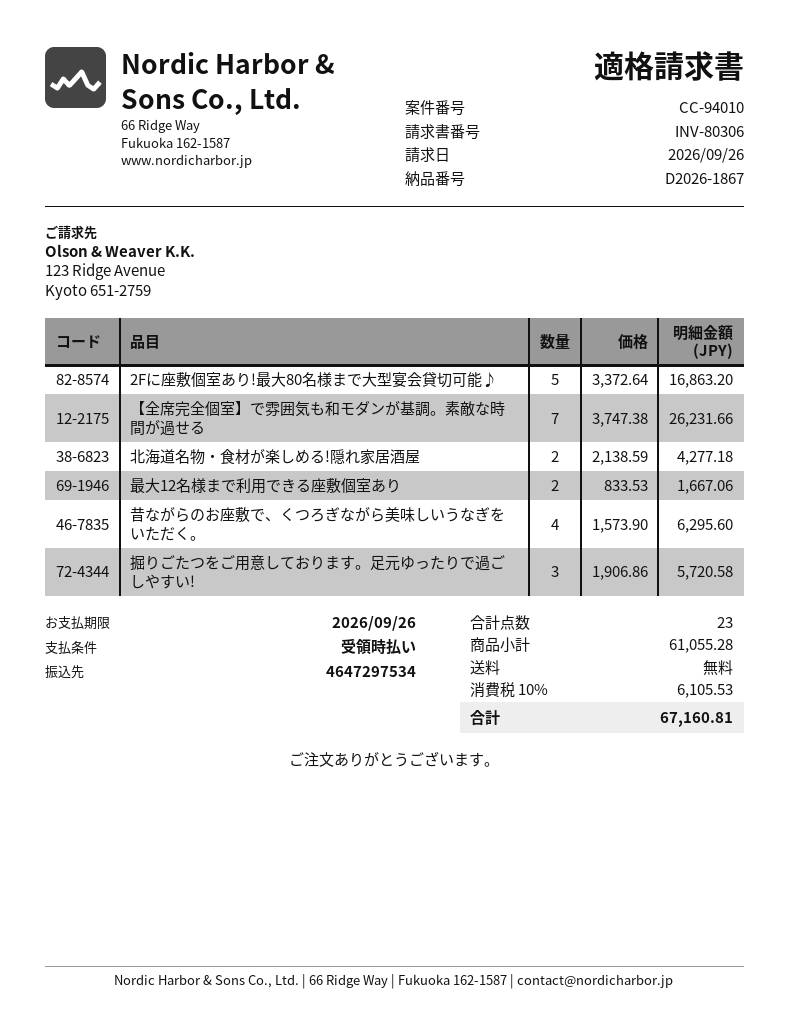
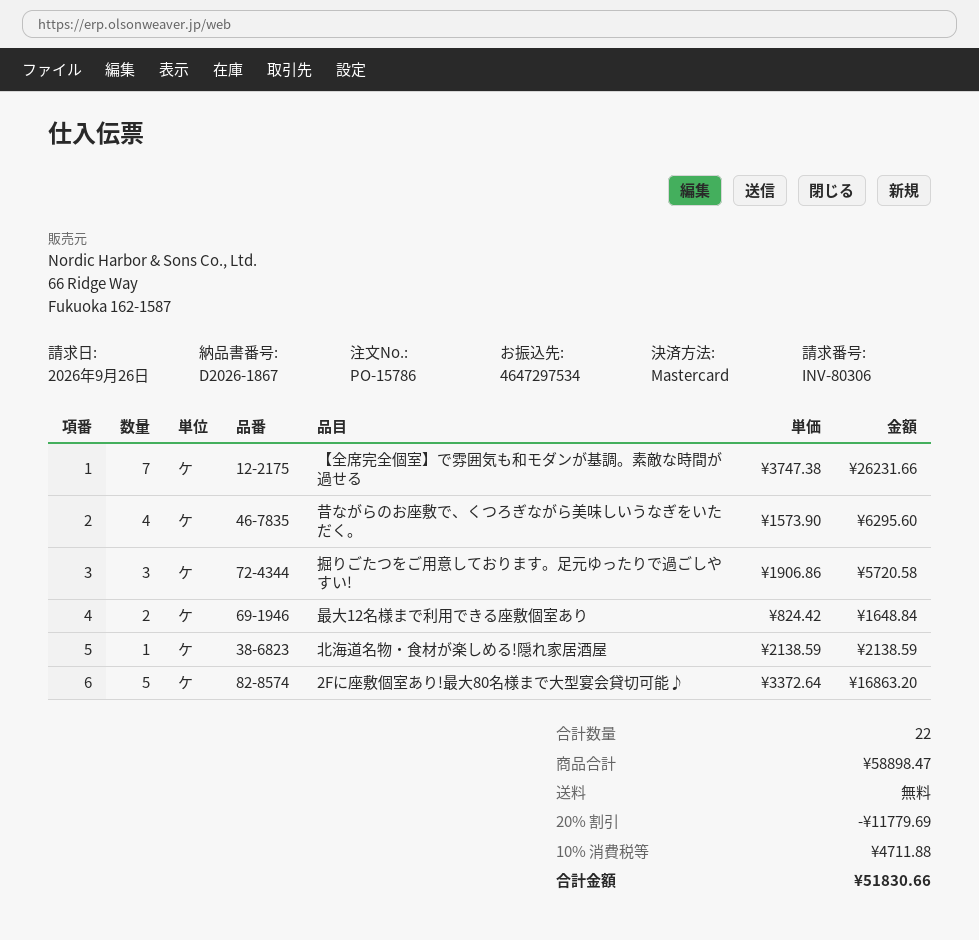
北海道名物・食材が楽しめる!隠れ家居酒屋: 2 x 2138.59 = 4277.18 -> 1 x 2138.59 = 2138.59
最大12名様まで利用できる座敷個室あり: 2 x 833.53 = 1667.06 -> 2 x 824.42 = 1648.84
total quantity: 23 -> 22
subtotal: 61055.28 -> 58898.47
discount: none -> 20% = 11779.69
tax: 10% = 6105.53 -> 10% = 4711.88
total: 67160.81 -> 51830.66

